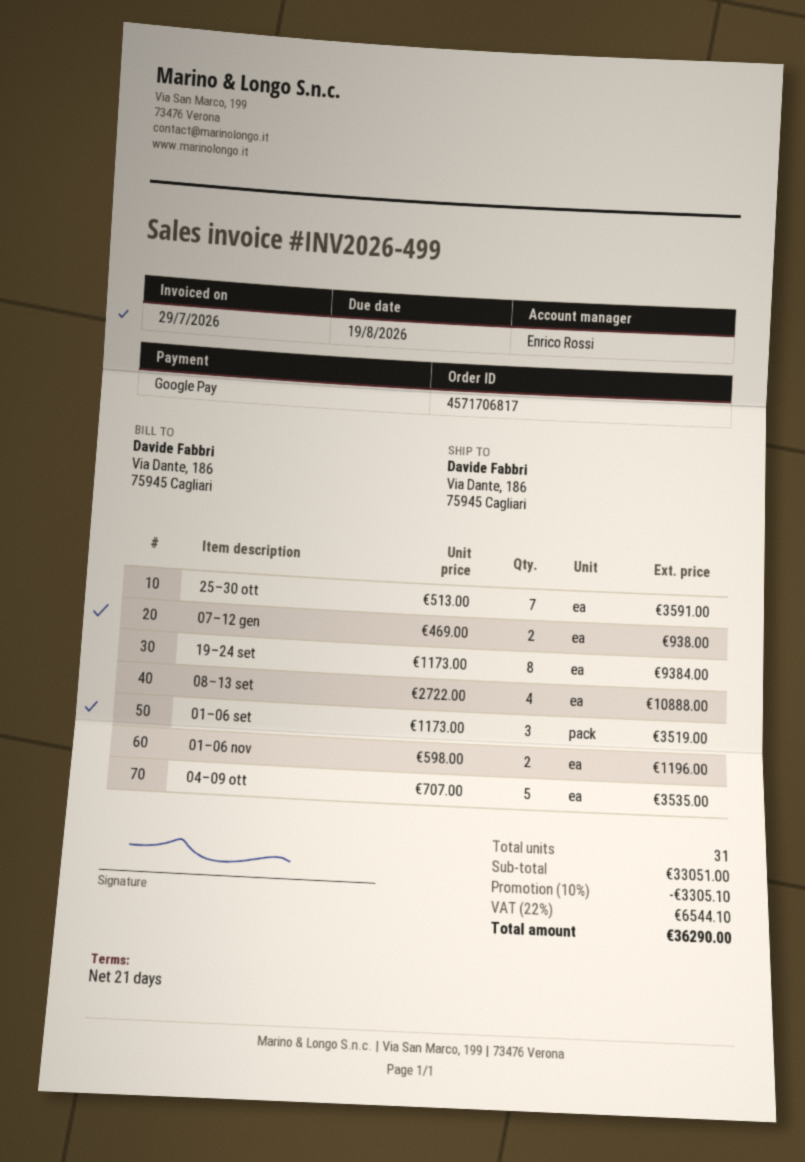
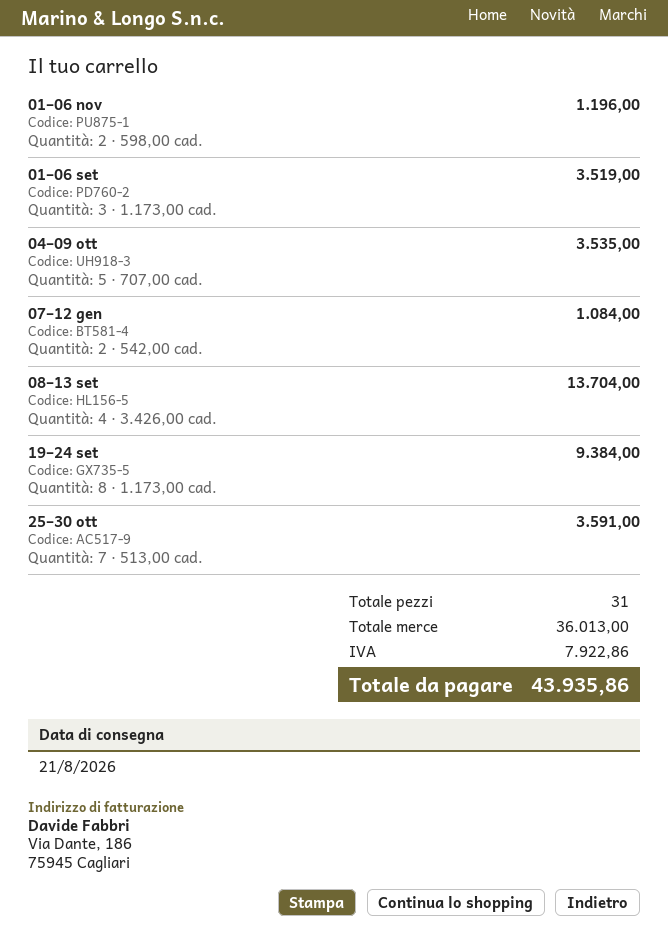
07–12 gen: 2 x 469.00 = 938.00 -> 2 x 542.00 = 1084.00
08–13 set: 4 x 2722.00 = 10888.00 -> 4 x 3426.00 = 13704.00
subtotal: 33051.00 -> 36013.00
discount: 10% = 3305.10 -> none
tax: 6544.10 -> 7922.86
total: 36290.00 -> 43935.86

